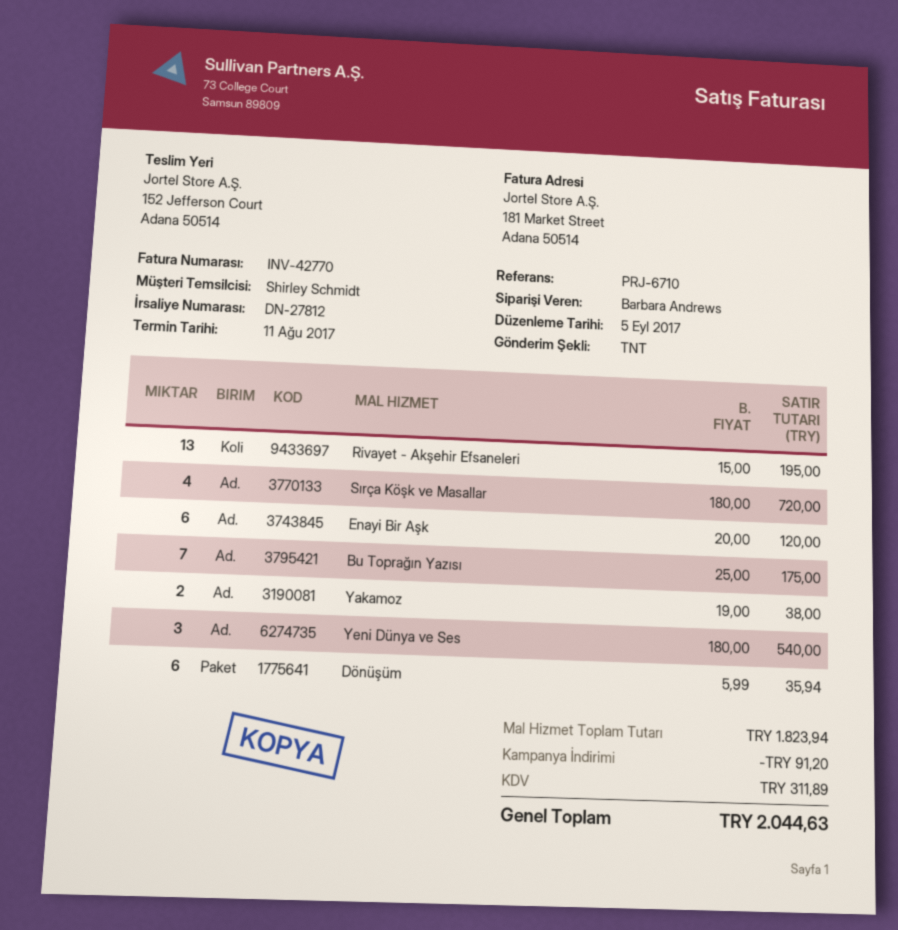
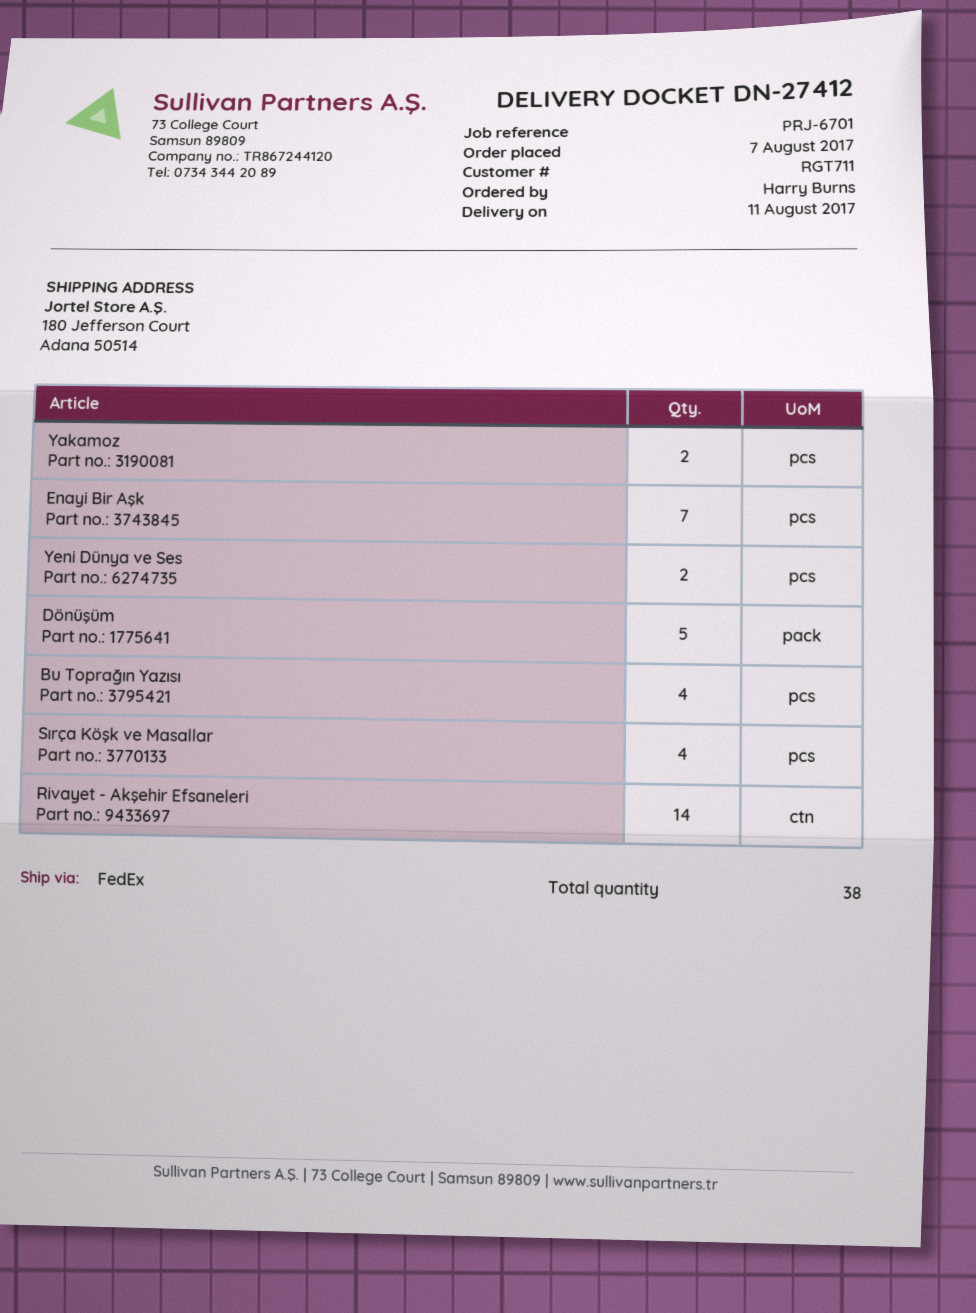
delivery note number: DN-27812 -> DN-27412
reference: PRJ-6710 -> PRJ-6701
ordered by: Barbara Andrews -> Harry Burns
shipping method: TNT -> FedEx
ship to: 152 Jefferson Court, Adana 50514 -> 180 Jefferson Court, Adana 50514
Rivayet - Akşehir Efsaneleri: 13 -> 14
Enayi Bir Aşk: 6 -> 7
Bu Toprağın Yazısı: 7 -> 4
Yeni Dünya ve Ses: 3 -> 2
Dönüşüm: 6 -> 5

